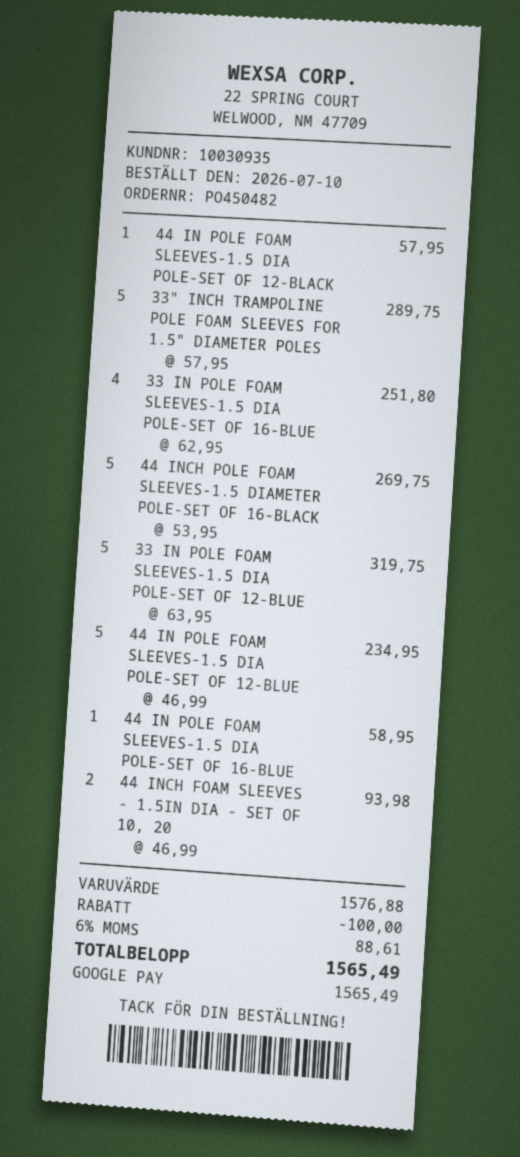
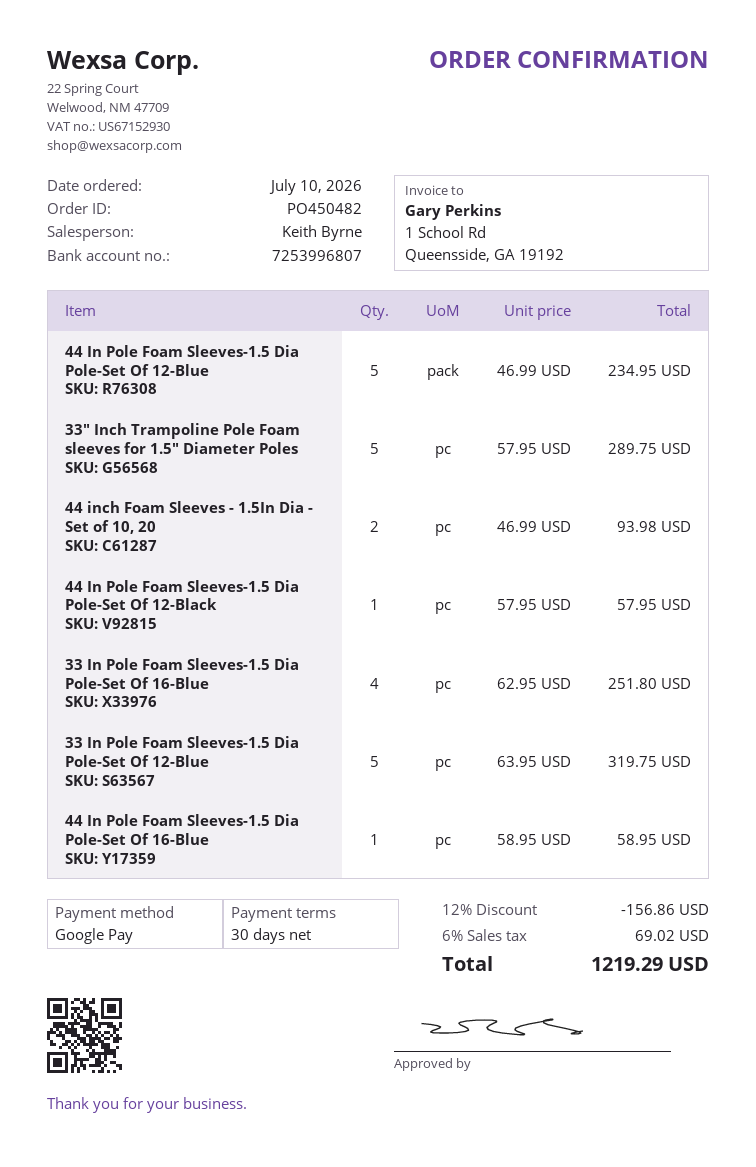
44 INCH POLE FOAM SLEEVES-1.5 DIAMETER POLE-SET OF 16-BLACK: 5 x 53.95 = 269.75 -> none
discount: 100.00 -> 156.86
tax: 6% = 88.61 -> 6% = 69.02
total: 1565.49 -> 1219.29

